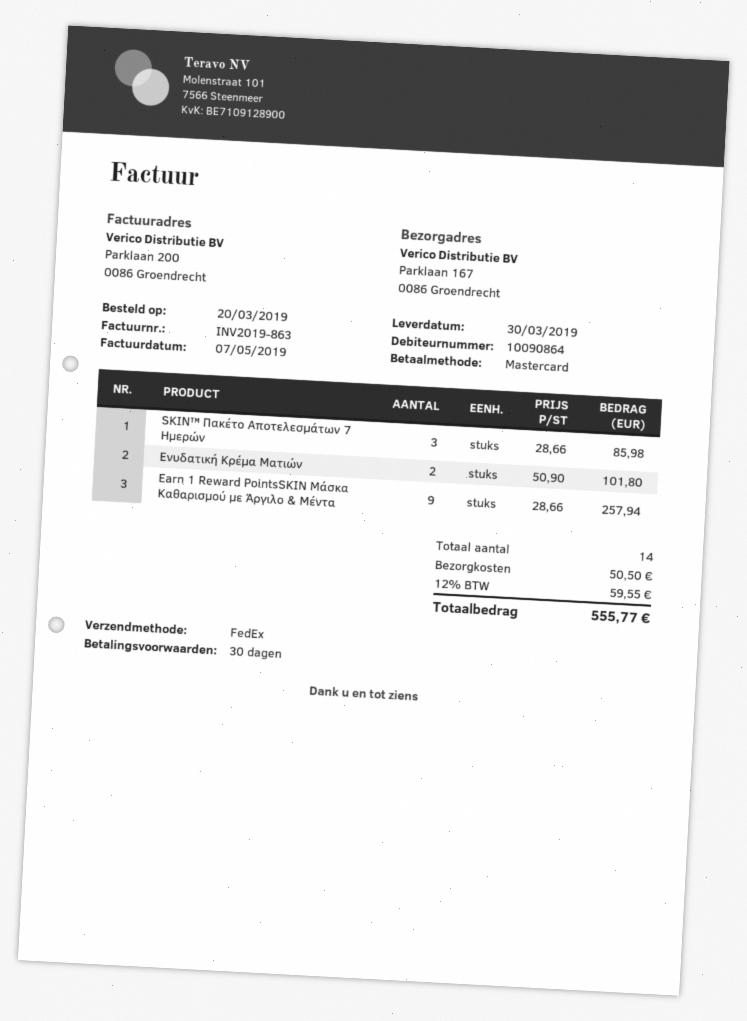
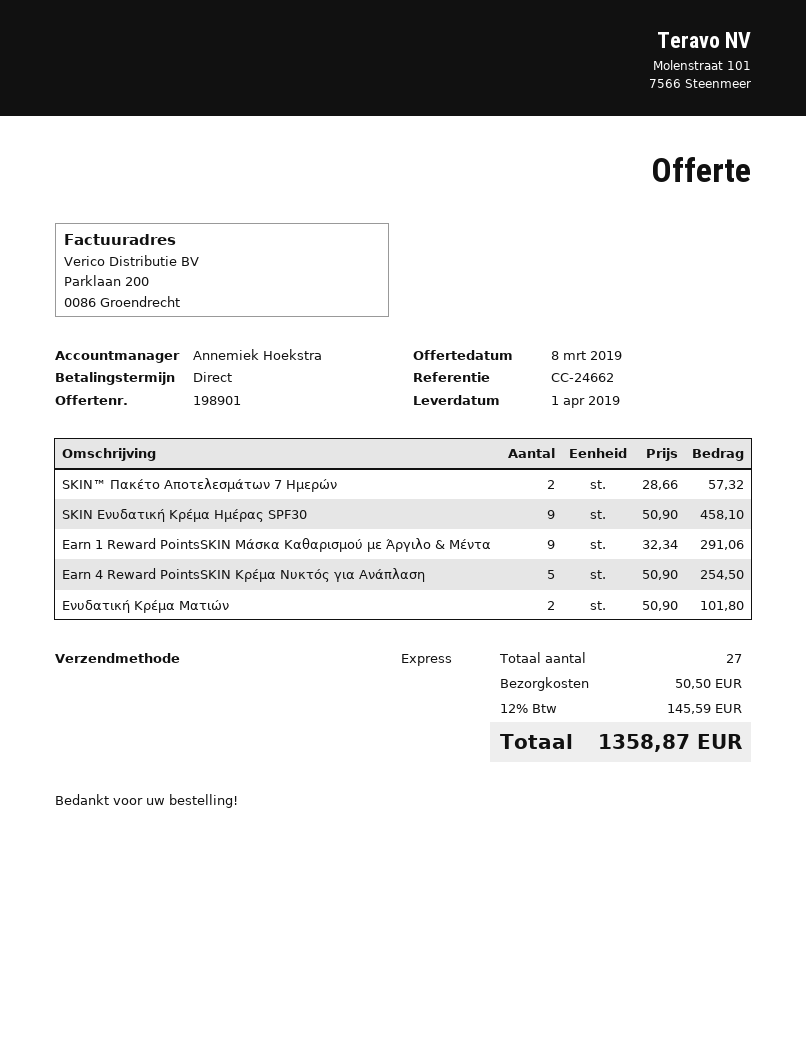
delivery date: 2019-03-30 -> 2019-04-01
payment terms: 30 days -> on receipt
shipping method: FedEx -> express
SKIN™ Πακέτο Αποτελεσμάτων 7 Ημερών: 3 x 28.66 = 85.98 -> 2 x 28.66 = 57.32
Earn 1 Reward PointsSKIN Μάσκα Καθαρισμού με Άργιλο & Μέντα: 9 x 28.66 = 257.94 -> 9 x 32.34 = 291.06
SKIN Ενυδατική Κρέμα Ημέρας SPF30: none -> 9 x 50.90 = 458.10
Earn 4 Reward PointsSKIN Κρέμα Νυκτός για Ανάπλαση: none -> 5 x 50.90 = 254.50
total quantity: 14 -> 27
tax: 12% = 59.55 -> 12% = 145.59
total: 555.77 -> 1358.87

